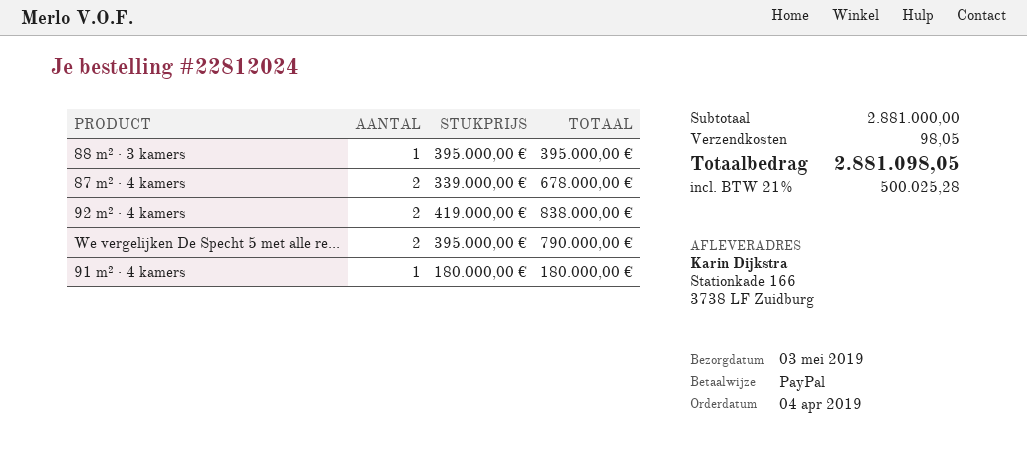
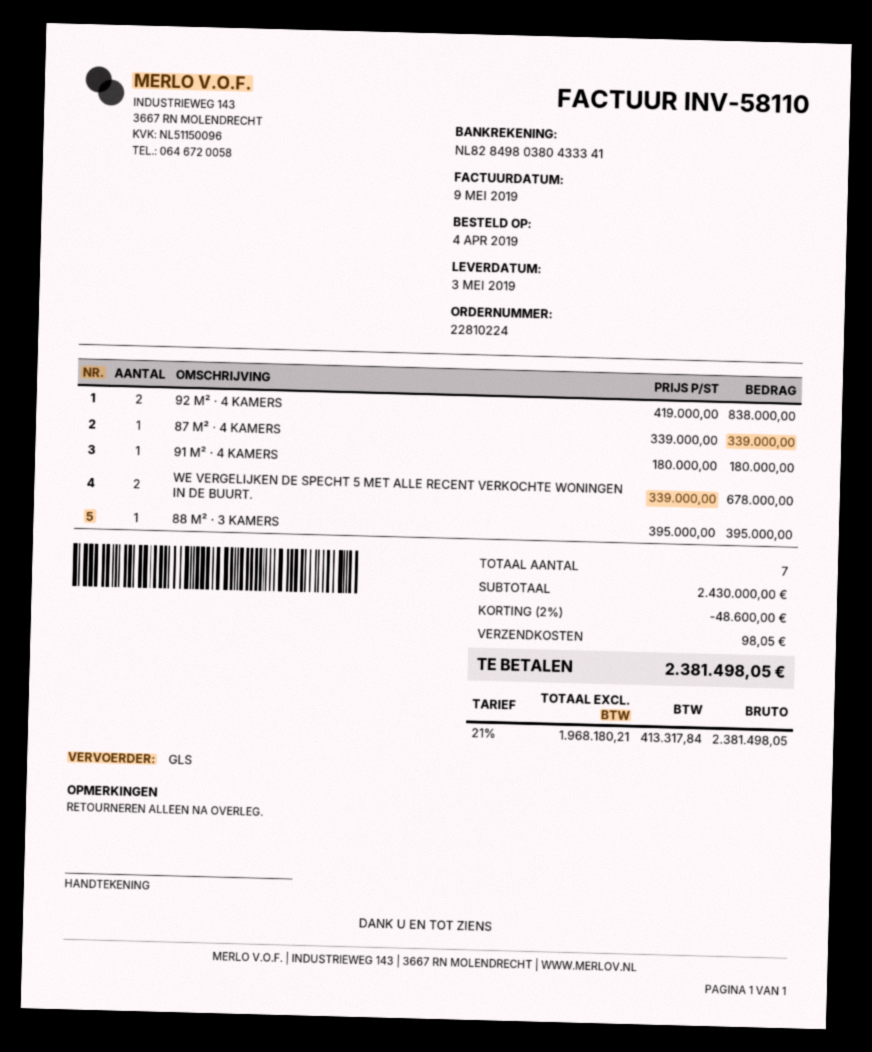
order number: 22812024 -> 22810224
87 m² · 4 kamers: 2 x 339000.00 = 678000.00 -> 1 x 339000.00 = 339000.00
We vergelijken De Specht 5 met alle re...: 2 x 395000.00 = 790000.00 -> 2 x 339000.00 = 678000.00
subtotal: 2881000.00 -> 2430000.00
discount: none -> 2% = 48600.00
tax: 21% = 500025.28 -> 21% = 413317.84
total: 2881098.05 -> 2381498.05

